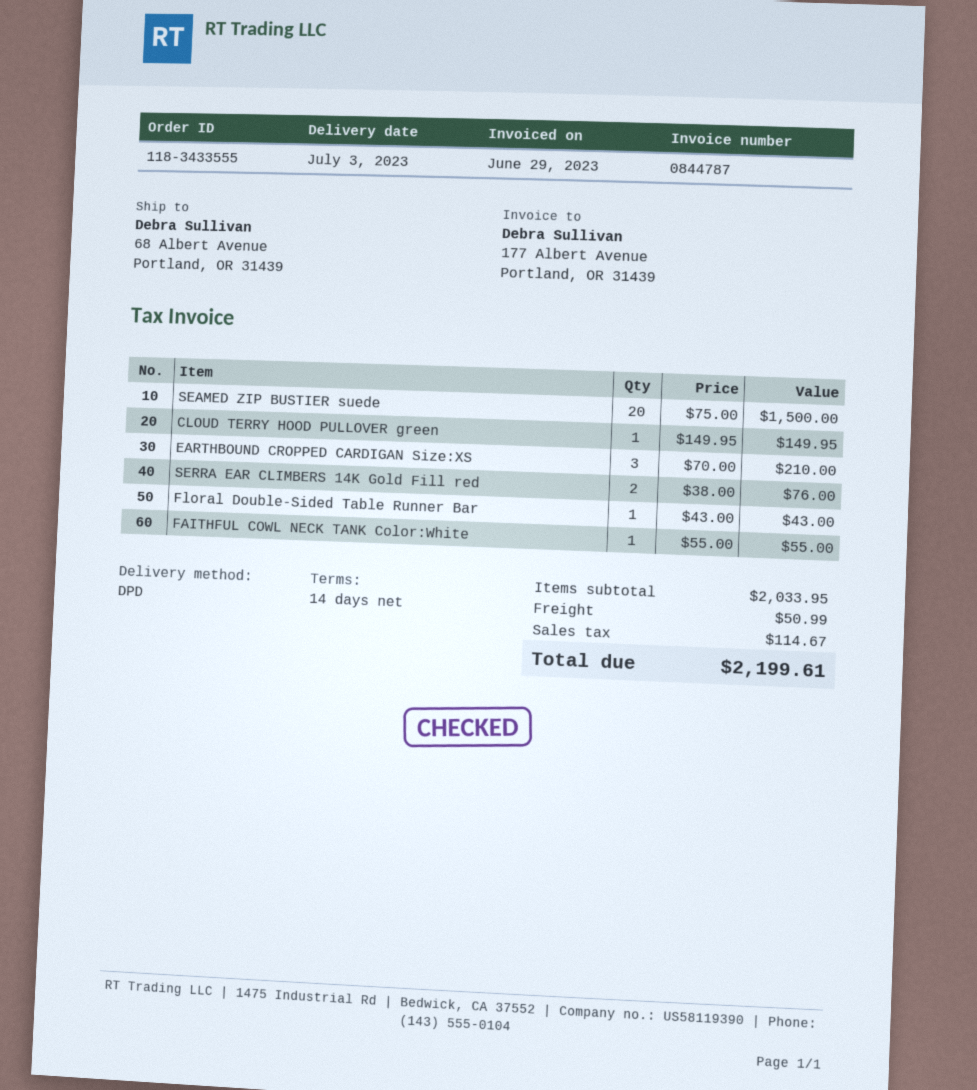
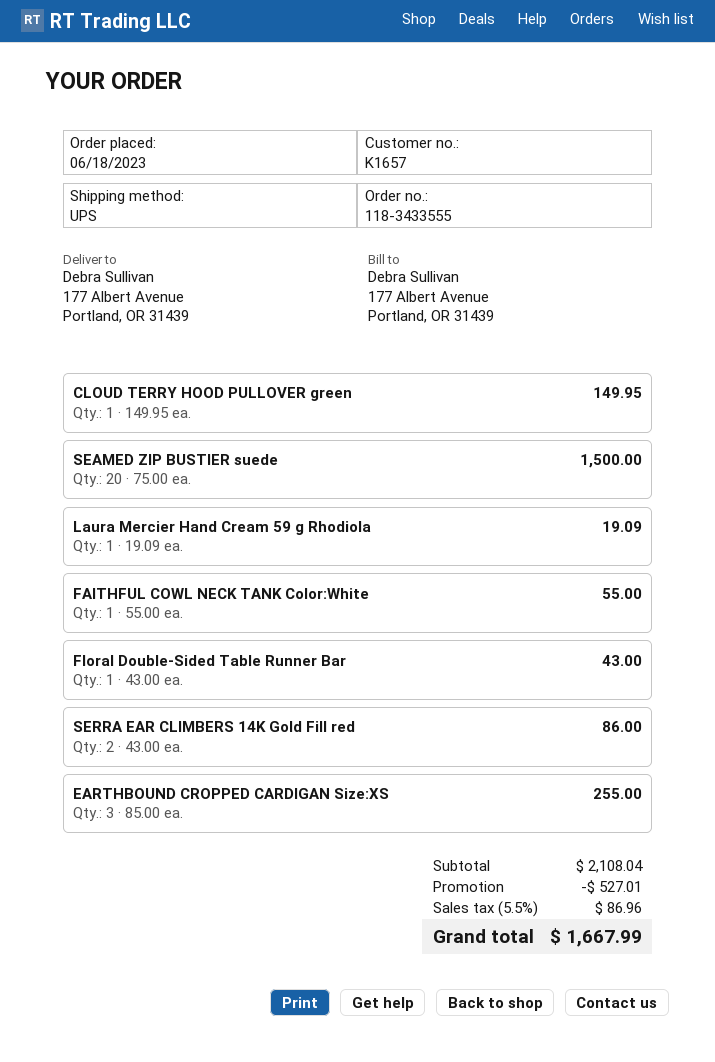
shipping method: DPD -> UPS
ship to: 68 Albert Avenue, Portland, OR 31439 -> 177 Albert Avenue, Portland, OR 31439
EARTHBOUND CROPPED CARDIGAN Size:XS: 3 x 70.00 = 210.00 -> 3 x 85.00 = 255.00
SERRA EAR CLIMBERS 14K Gold Fill red: 2 x 38.00 = 76.00 -> 2 x 43.00 = 86.00
Laura Mercier Hand Cream 59 g Rhodiola: none -> 1 x 19.09 = 19.09
subtotal: 2033.95 -> 2108.04
discount: none -> 527.01
shipping: 50.99 -> none
tax: 114.67 -> 86.96
total: 2199.61 -> 1667.99

